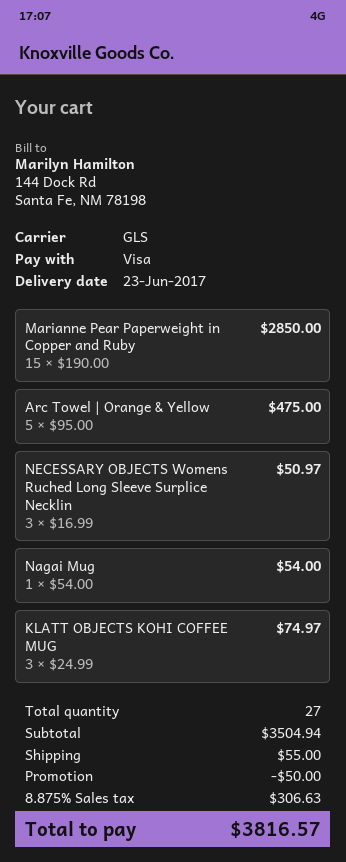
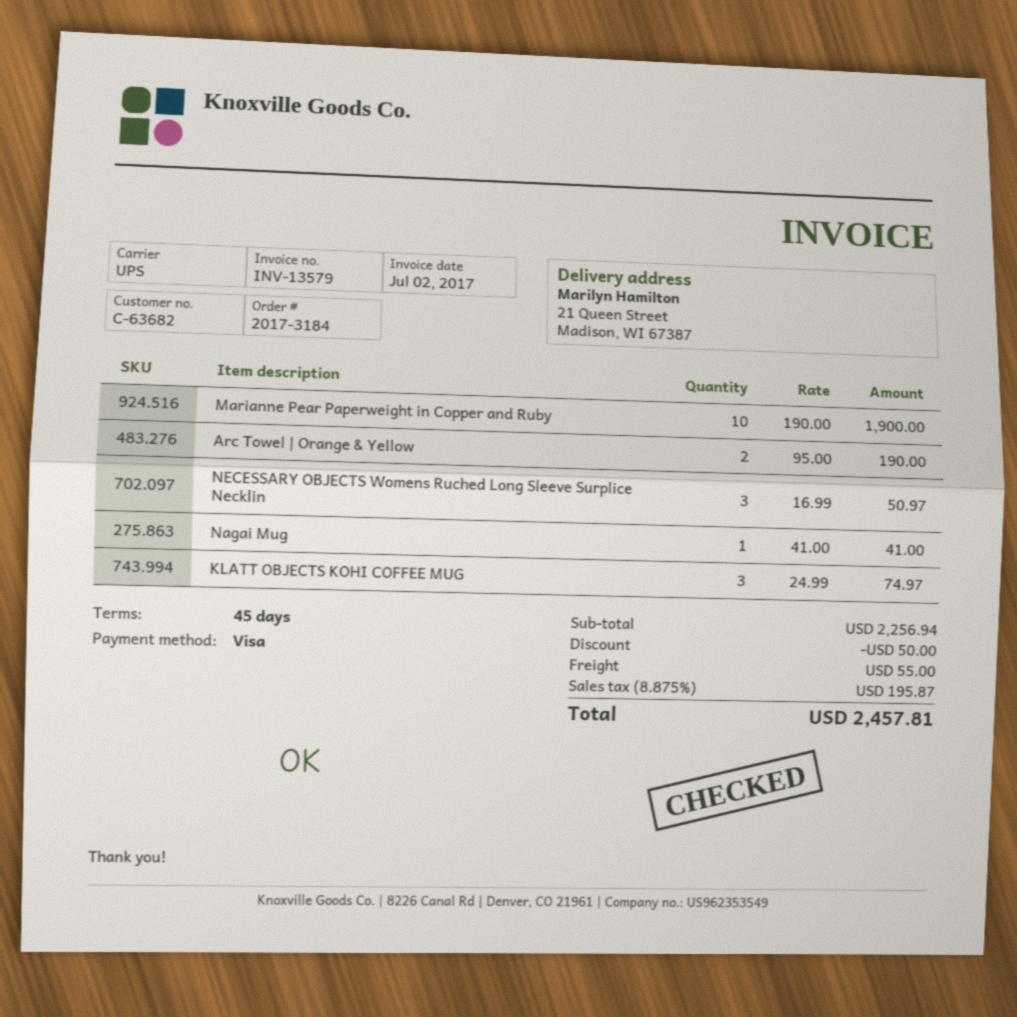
shipping method: GLS -> UPS
Marianne Pear Paperweight in Copper and Ruby: 15 x 190.00 = 2850.00 -> 10 x 190.00 = 1900.00
Arc Towel | Orange & Yellow: 5 x 95.00 = 475.00 -> 2 x 95.00 = 190.00
Nagai Mug: 1 x 54.00 = 54.00 -> 1 x 41.00 = 41.00
subtotal: 3504.94 -> 2256.94
tax: 8.875% = 306.63 -> 8.875% = 195.87
total: 3816.57 -> 2457.81

